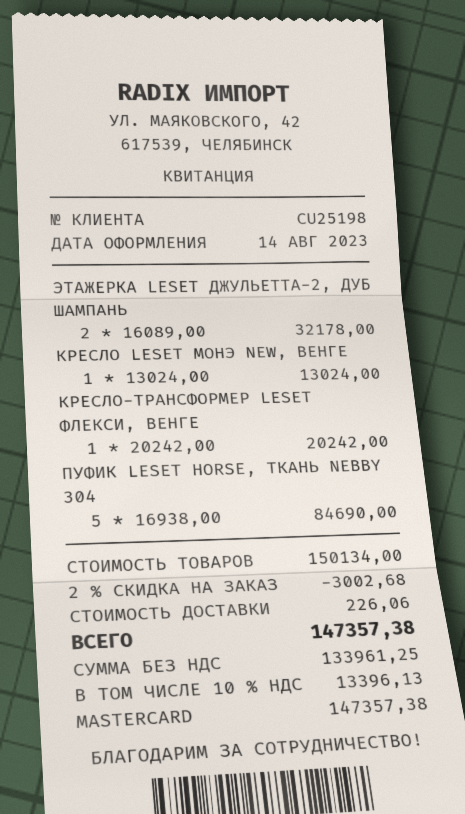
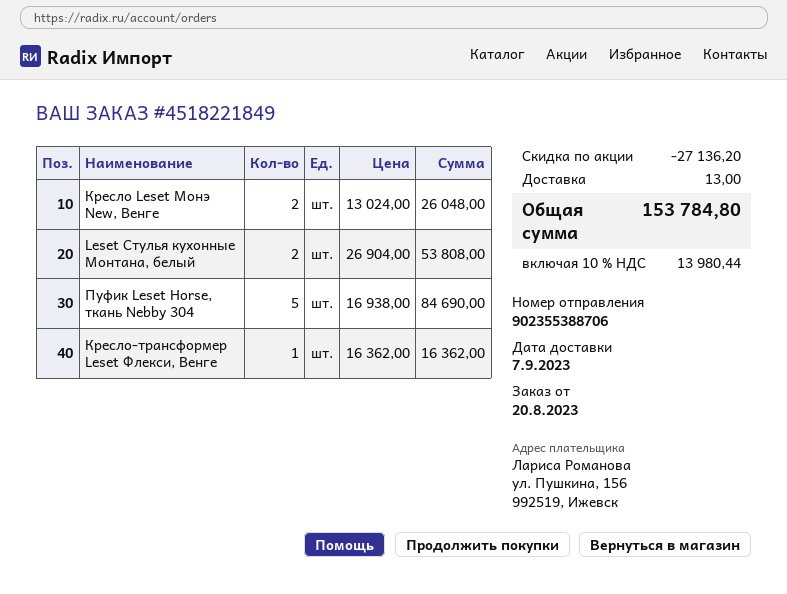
order date: 2023-08-14 -> 2023-08-20
ЭТАЖЕРКА LESET ДЖУЛЬЕТТА-2, ДУБ ШАМПАНЬ: 2 x 16089.00 = 32178.00 -> none
КРЕСЛО LESET МОНЭ NEW, ВЕНГЕ: 1 x 13024.00 = 13024.00 -> 2 x 13024.00 = 26048.00
КРЕСЛО-ТРАНСФОРМЕР LESET ФЛЕКСИ, ВЕНГЕ: 1 x 20242.00 = 20242.00 -> 1 x 16362.00 = 16362.00
Leset Стулья кухонные Монтана, белый: none -> 2 x 26904.00 = 53808.00
discount: 3002.68 -> 27136.20
shipping: 226.06 -> 13.00
tax: 10% = 13396.13 -> 10% = 13980.44
total: 147357.38 -> 153784.80

